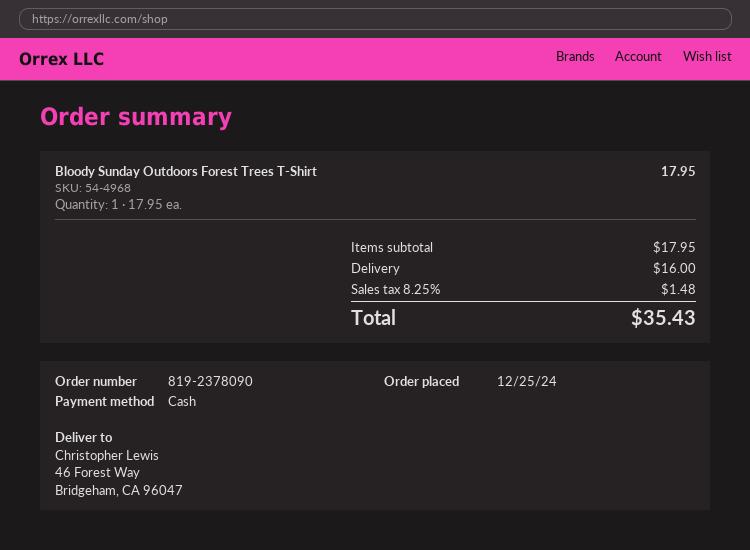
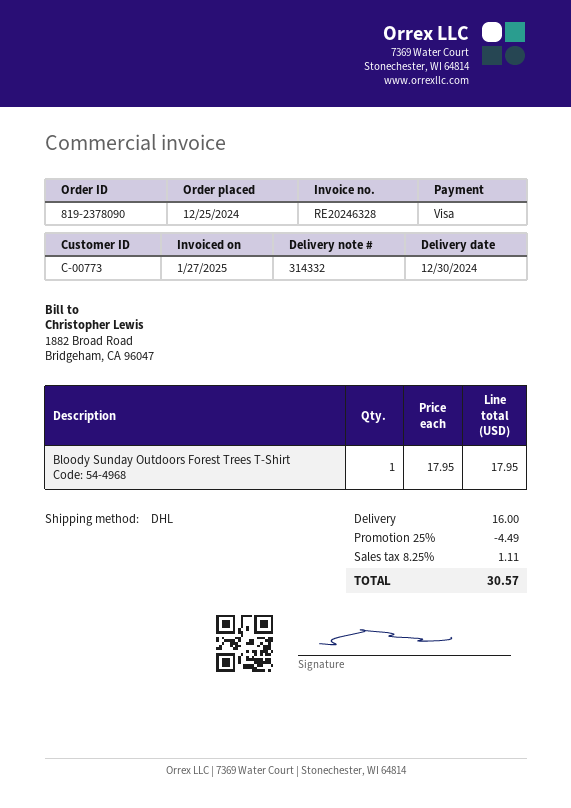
payment method: cash -> Visa
discount: none -> 25% = 4.49
tax: 8.25% = 1.48 -> 8.25% = 1.11
total: 35.43 -> 30.57

